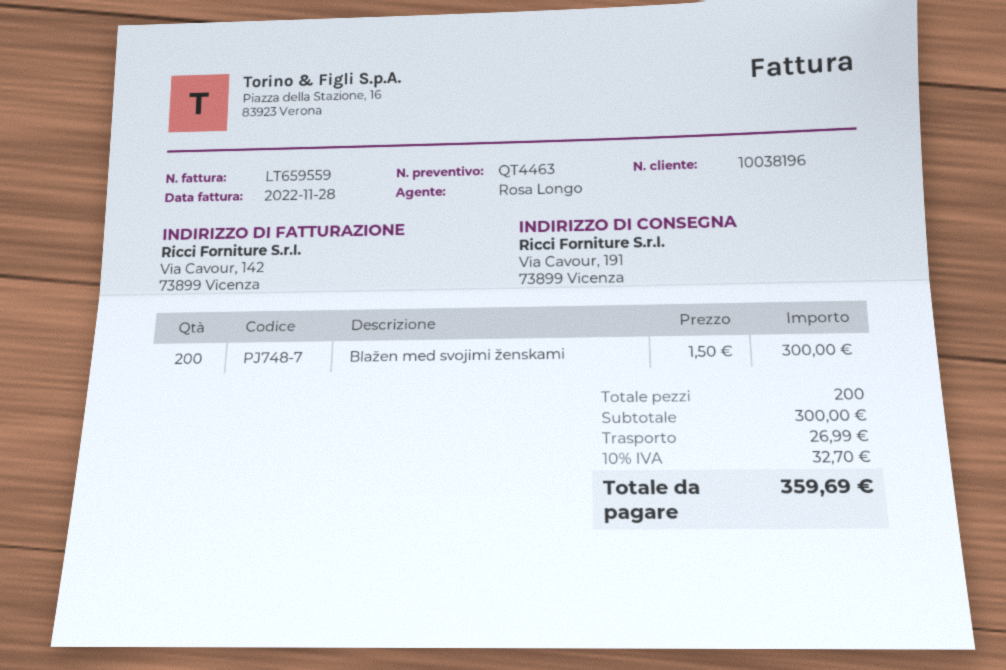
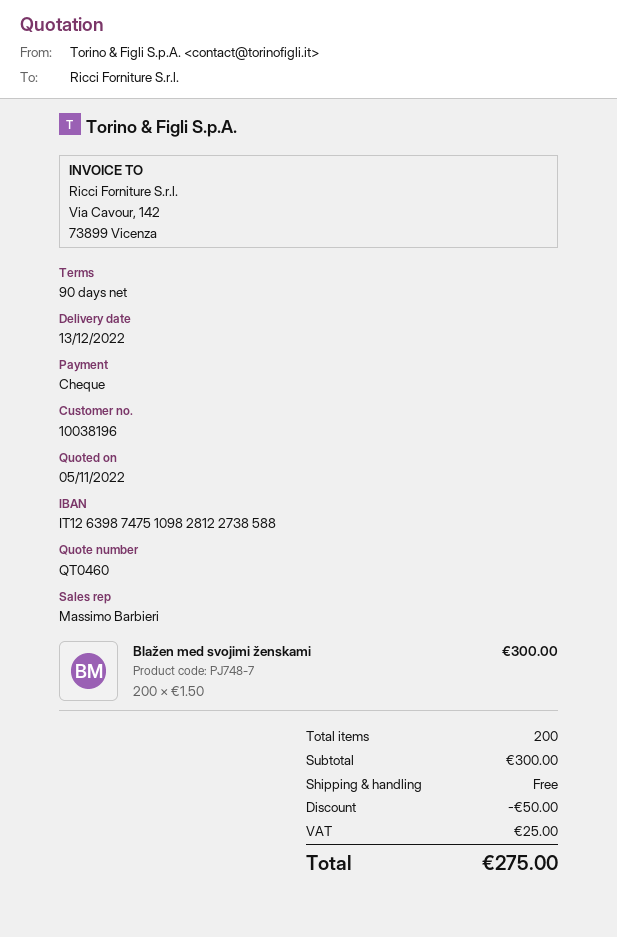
quote number: QT4463 -> QT0460
sales rep: Rosa Longo -> Massimo Barbieri
discount: none -> 50.00
shipping: 26.99 -> 0.00
tax: 32.70 -> 25.00
total: 359.69 -> 275.00

